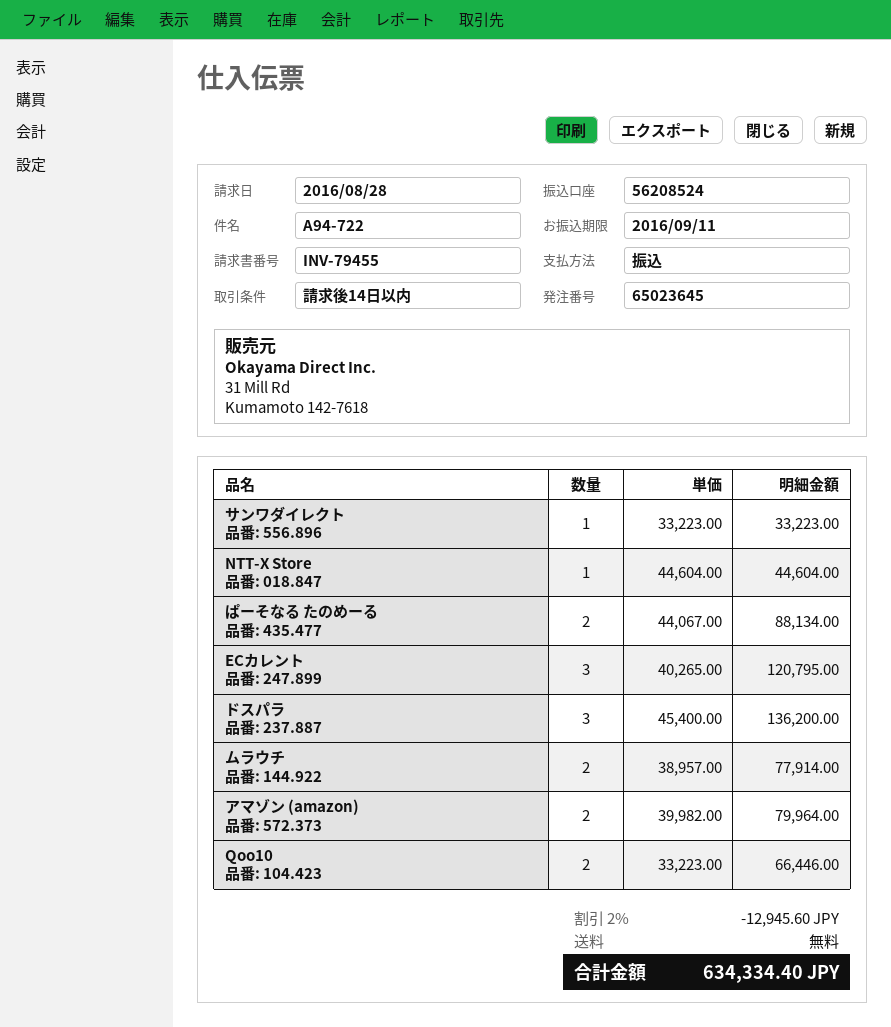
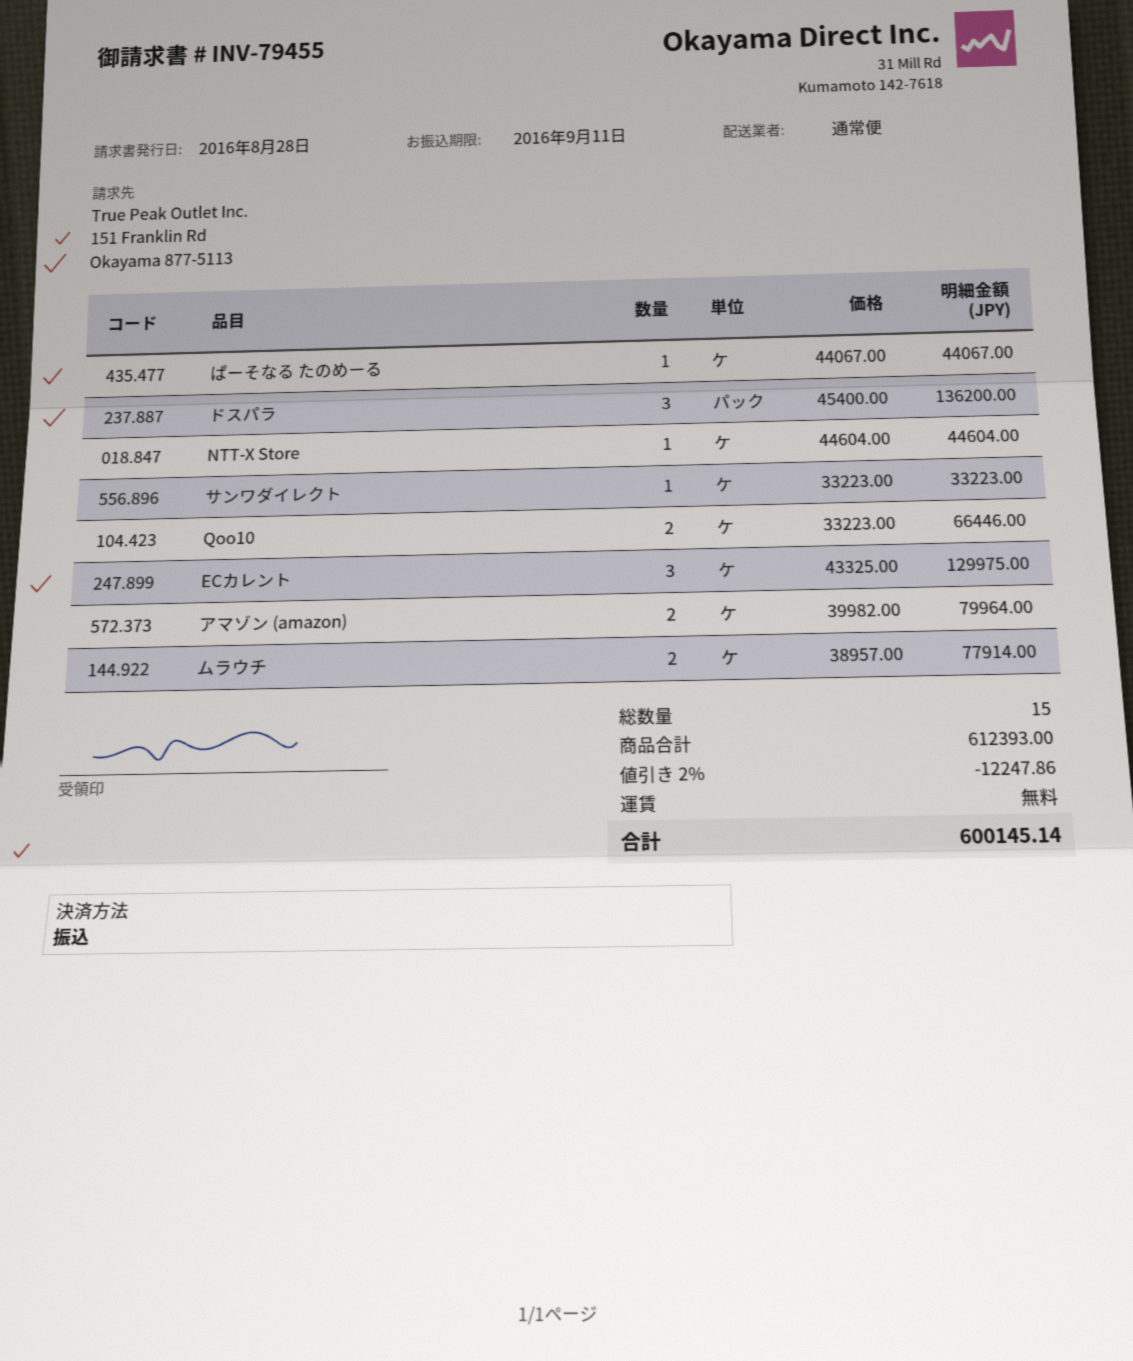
ぱーそなる たのめーる: 2 x 44067.00 = 88134.00 -> 1 x 44067.00 = 44067.00
ECカレント: 3 x 40265.00 = 120795.00 -> 3 x 43325.00 = 129975.00
discount: 2% = 12945.60 -> 2% = 12247.86
total: 634334.40 -> 600145.14

